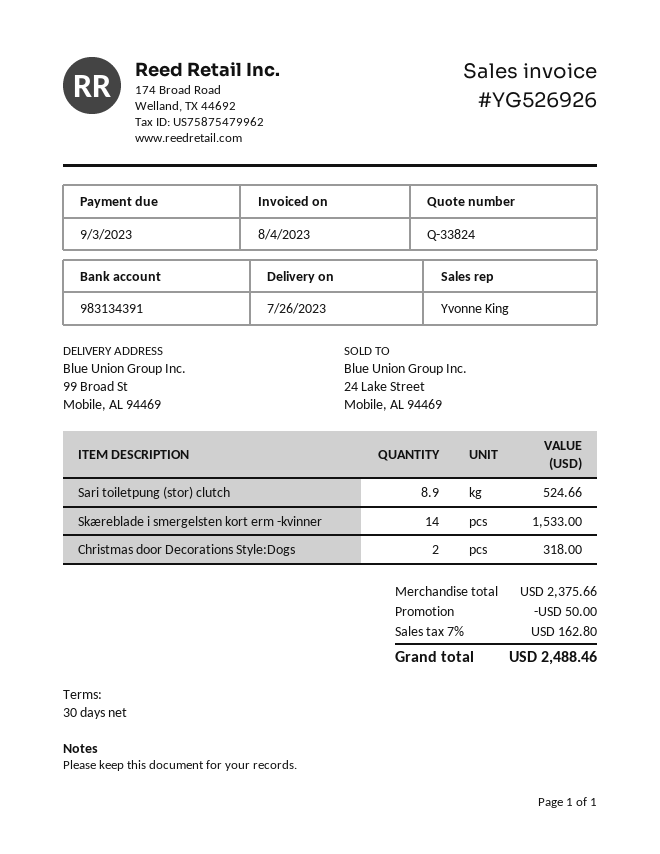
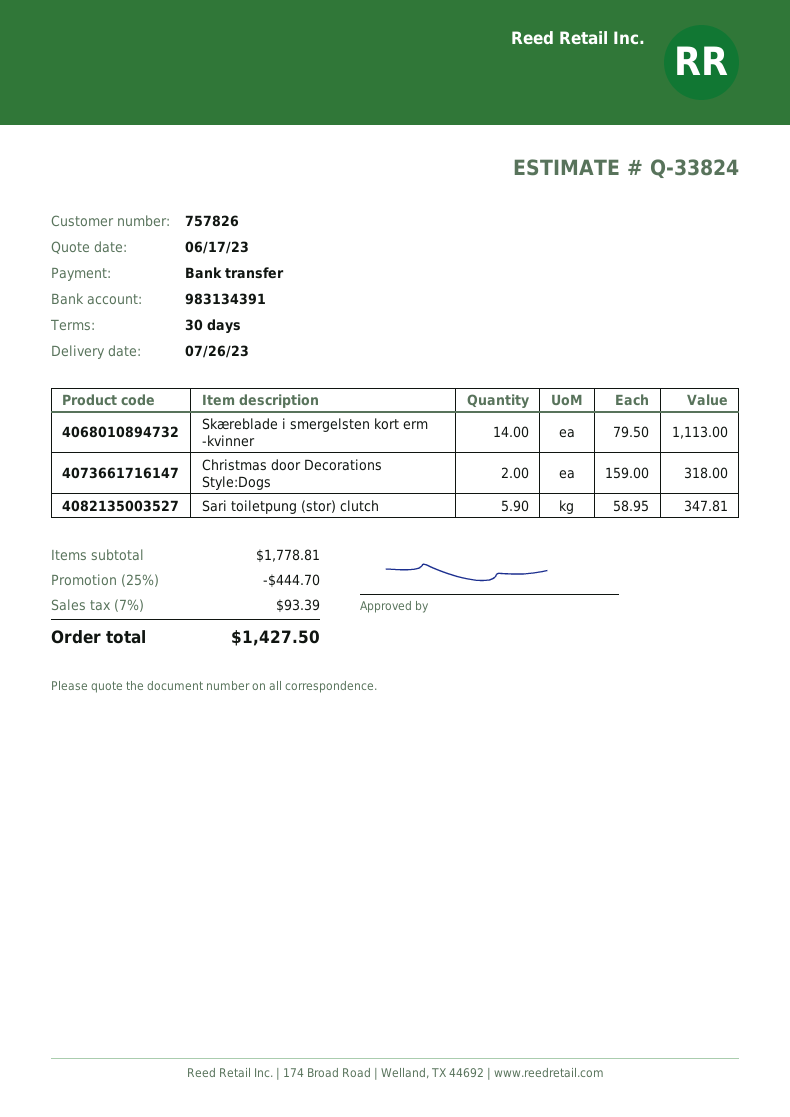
Sari toiletpung (stor) clutch: 8.9 for 524.66 -> 5.9 for 347.81
Skæreblade i smergelsten kort erm -kvinner: 14 for 1533.00 -> 14 for 1113.00
subtotal: 2375.66 -> 1778.81
discount: 50.00 -> 444.70
tax: 7% = 162.80 -> 7% = 93.39
total: 2488.46 -> 1427.50

